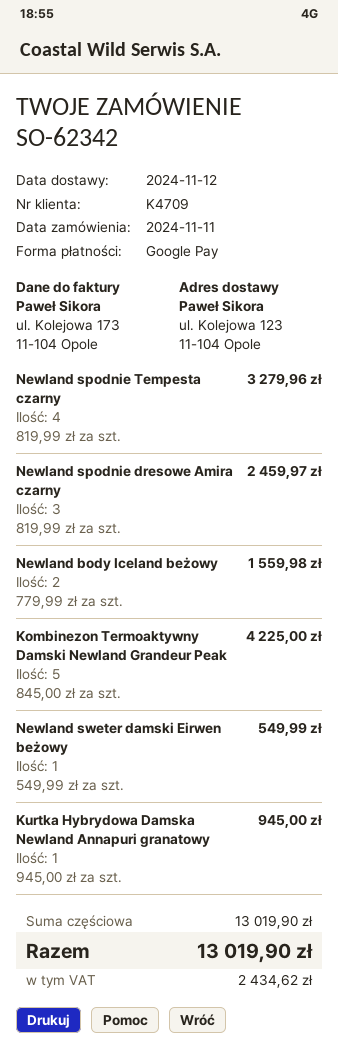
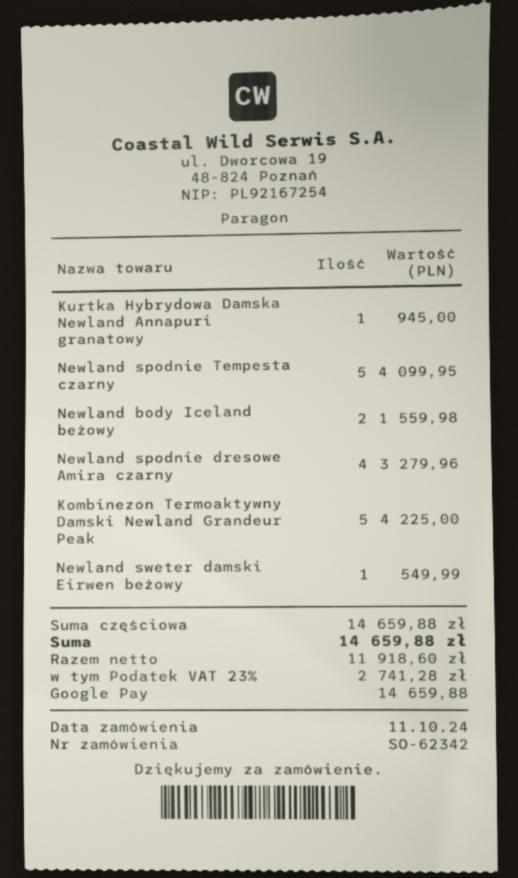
order date: 2024-11-11 -> 2024-10-11
Newland spodnie Tempesta czarny: 4 for 3279.96 -> 5 for 4099.95
Newland spodnie dresowe Amira czarny: 3 for 2459.97 -> 4 for 3279.96
subtotal: 13019.90 -> 14659.88
tax: 2434.62 -> 2741.28
total: 13019.90 -> 14659.88

